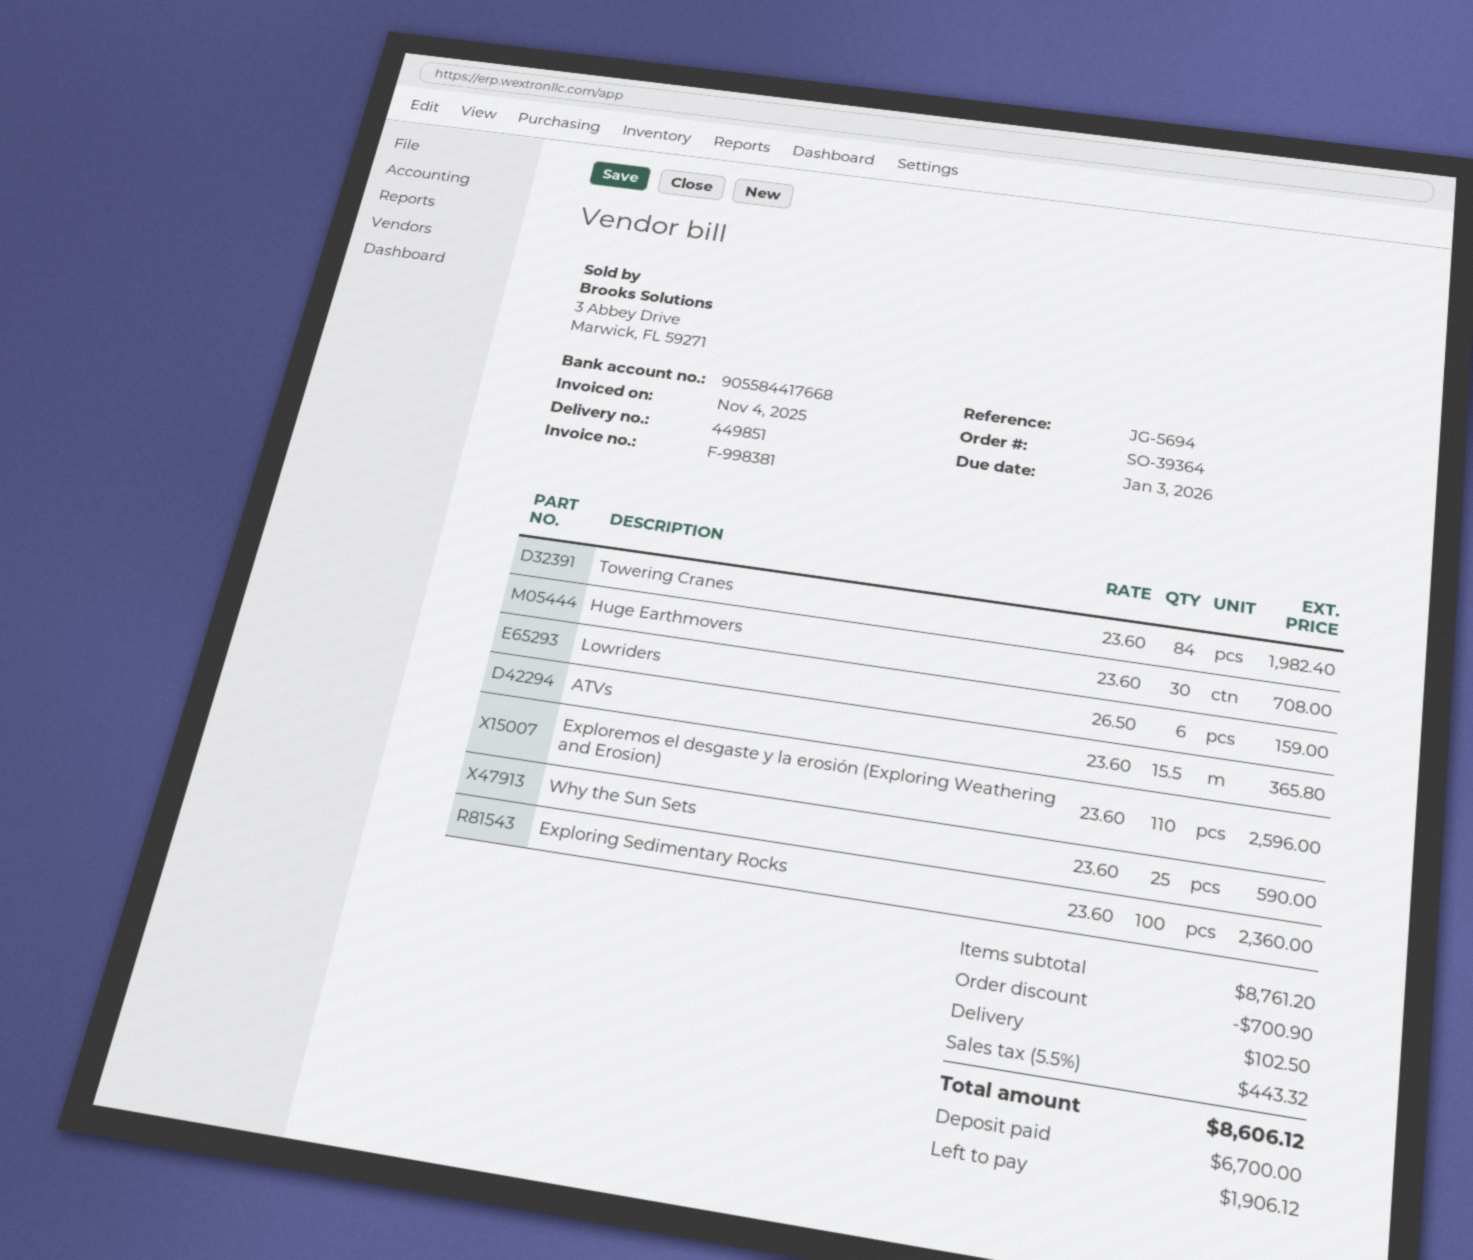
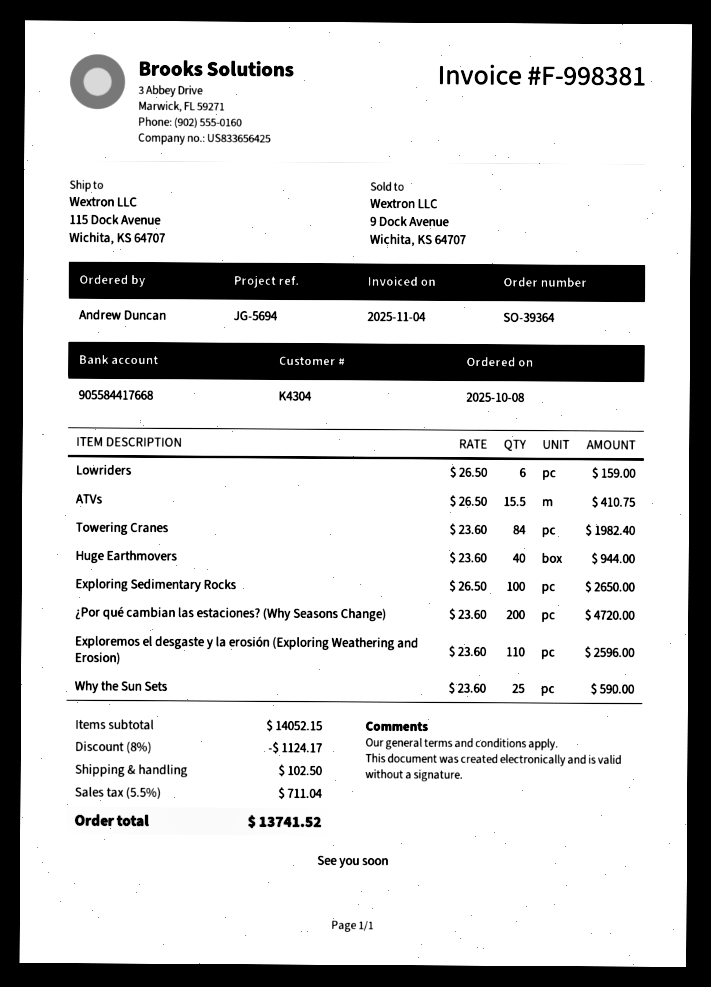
Huge Earthmovers: 30 x 23.60 = 708.00 -> 40 x 23.60 = 944.00
ATVs: 15.5 x 23.60 = 365.80 -> 15.5 x 26.50 = 410.75
Exploring Sedimentary Rocks: 100 x 23.60 = 2360.00 -> 100 x 26.50 = 2650.00
¿Por qué cambian las estaciones? (Why Seasons Change): none -> 200 x 23.60 = 4720.00
subtotal: 8761.20 -> 14052.15
discount: 700.90 -> 1124.17
tax: 5.5% = 443.32 -> 5.5% = 711.04
total: 8606.12 -> 13741.52

